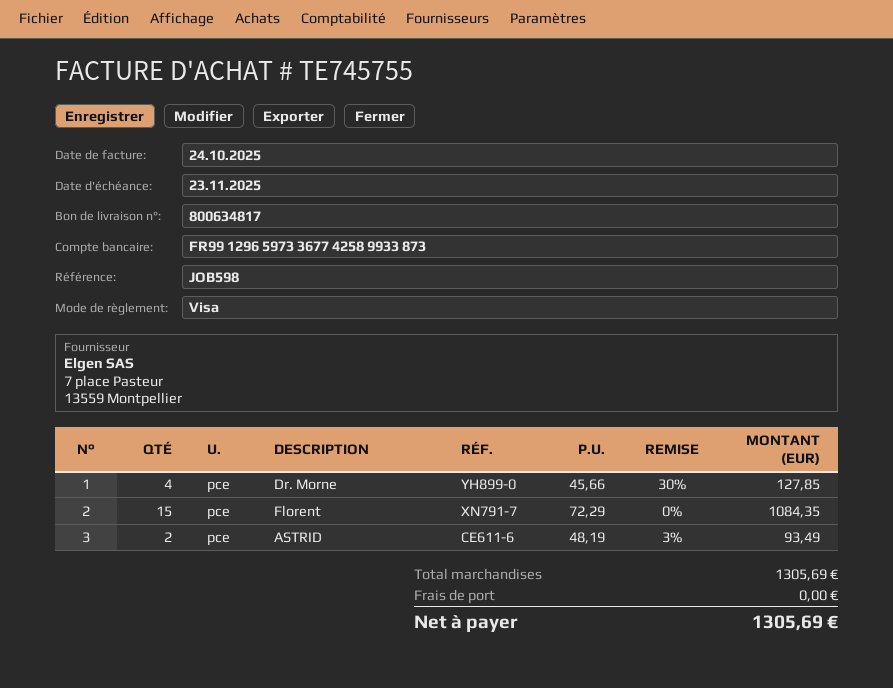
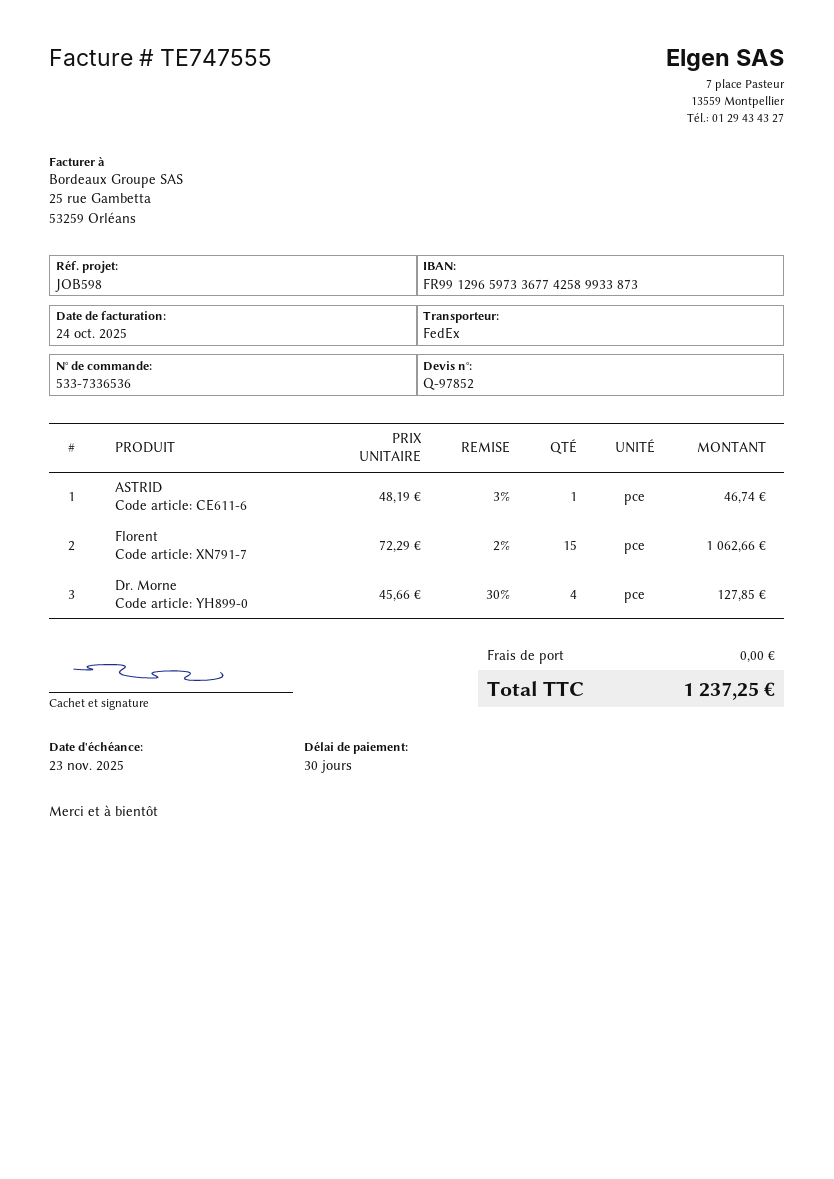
invoice number: TE745755 -> TE747555
Florent: 15 x 72.29 = 1084.35 -> 15 x 72.29 - 2% = 1062.66
ASTRID: 2 x 48.19 - 3% = 93.49 -> 1 x 48.19 - 3% = 46.74
total: 1305.69 -> 1237.25

